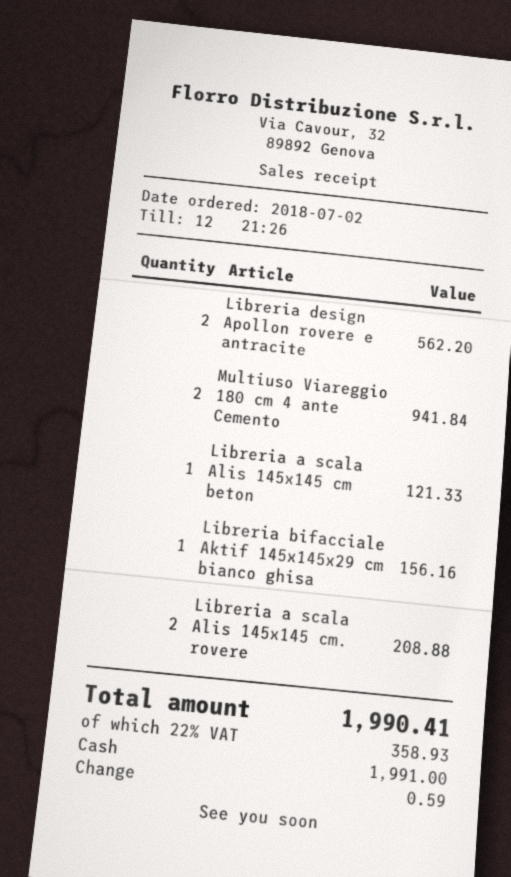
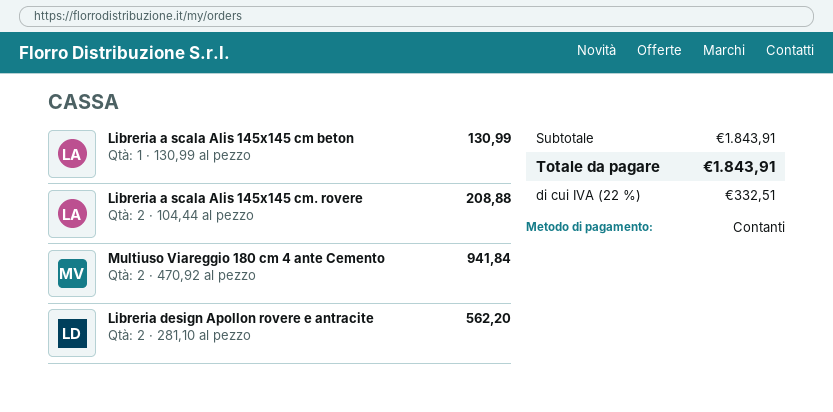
Libreria a scala Alis 145x145 cm beton: 1 for 121.33 -> 1 for 130.99
Libreria bifacciale Aktif 145x145x29 cm bianco ghisa: 1 for 156.16 -> none
tax: 22% = 358.93 -> 22% = 332.51
total: 1990.41 -> 1843.91

